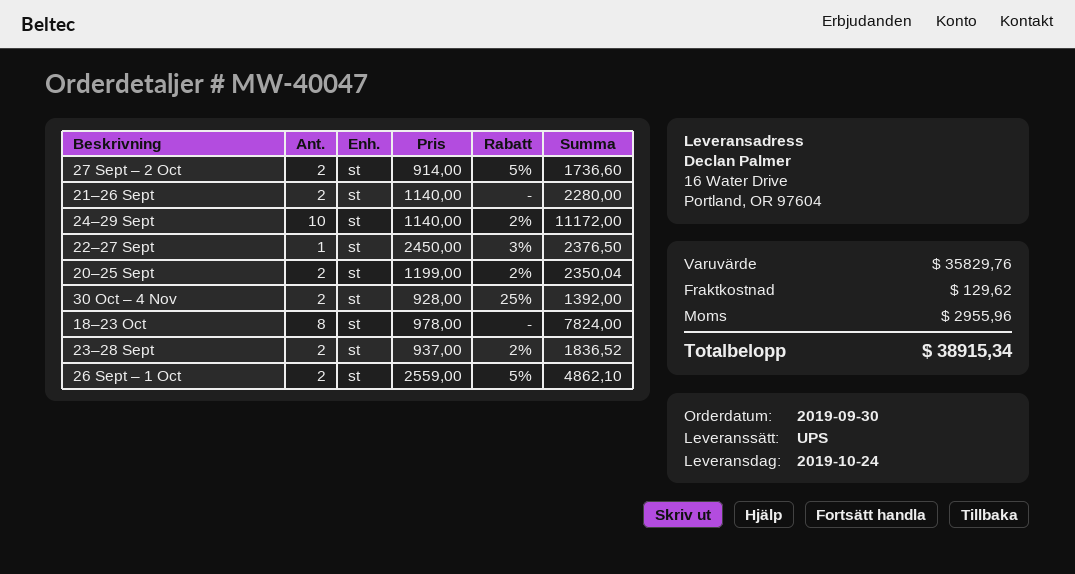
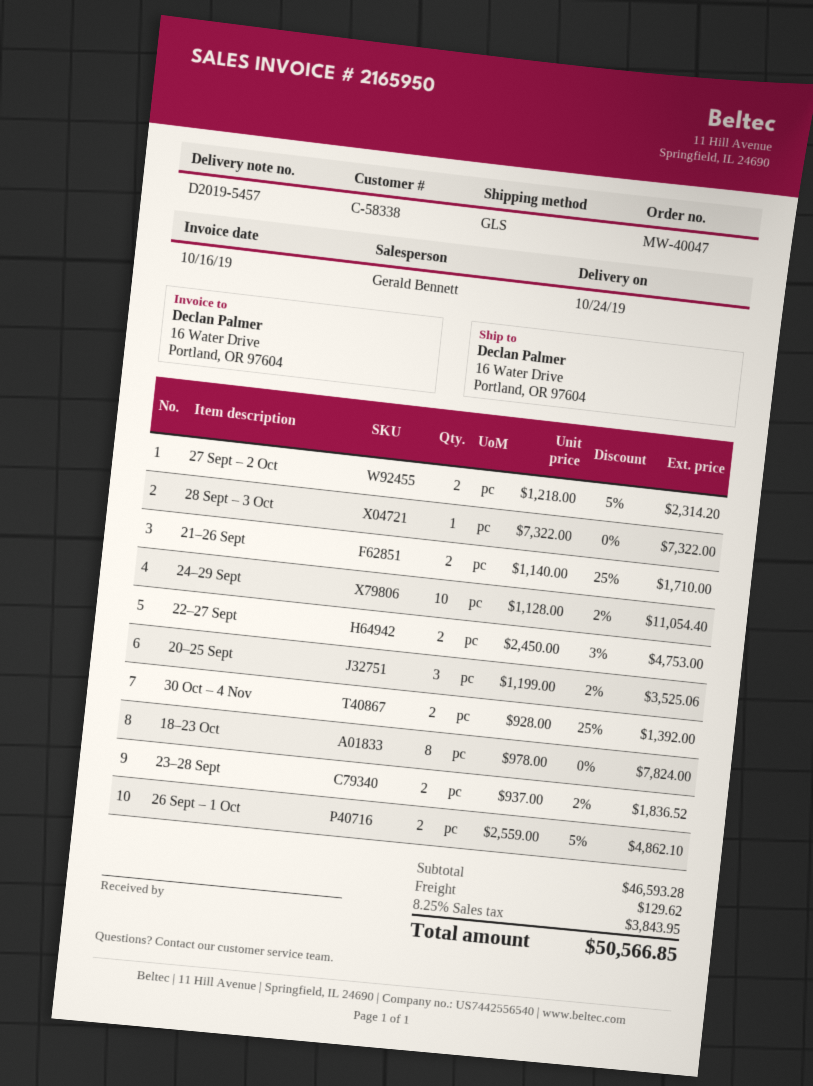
shipping method: UPS -> GLS
27 Sept – 2 Oct: 2 x 914.00 - 5% = 1736.60 -> 2 x 1218.00 - 5% = 2314.20
21–26 Sept: 2 x 1140.00 = 2280.00 -> 2 x 1140.00 - 25% = 1710.00
24–29 Sept: 10 x 1140.00 - 2% = 11172.00 -> 10 x 1128.00 - 2% = 11054.40
22–27 Sept: 1 x 2450.00 - 3% = 2376.50 -> 2 x 2450.00 - 3% = 4753.00
20–25 Sept: 2 x 1199.00 - 2% = 2350.04 -> 3 x 1199.00 - 2% = 3525.06
28 Sept – 3 Oct: none -> 1 x 7322.00 = 7322.00
subtotal: 35829.76 -> 46593.28
tax: 2955.96 -> 3843.95
total: 38915.34 -> 50566.85

